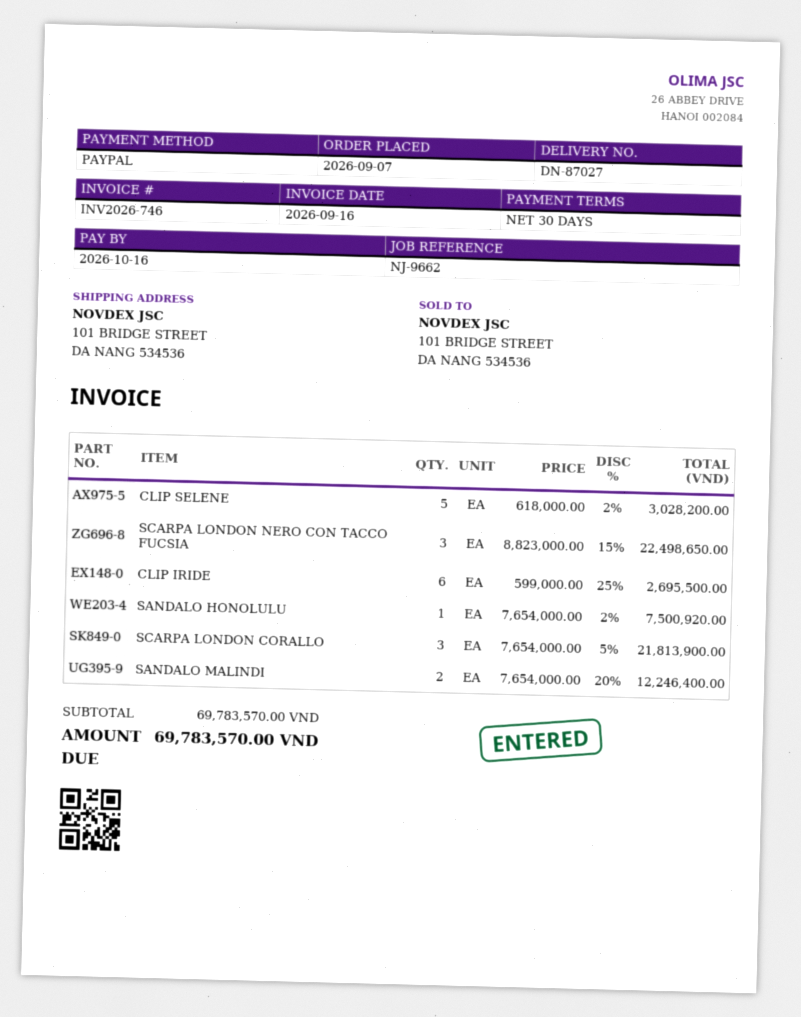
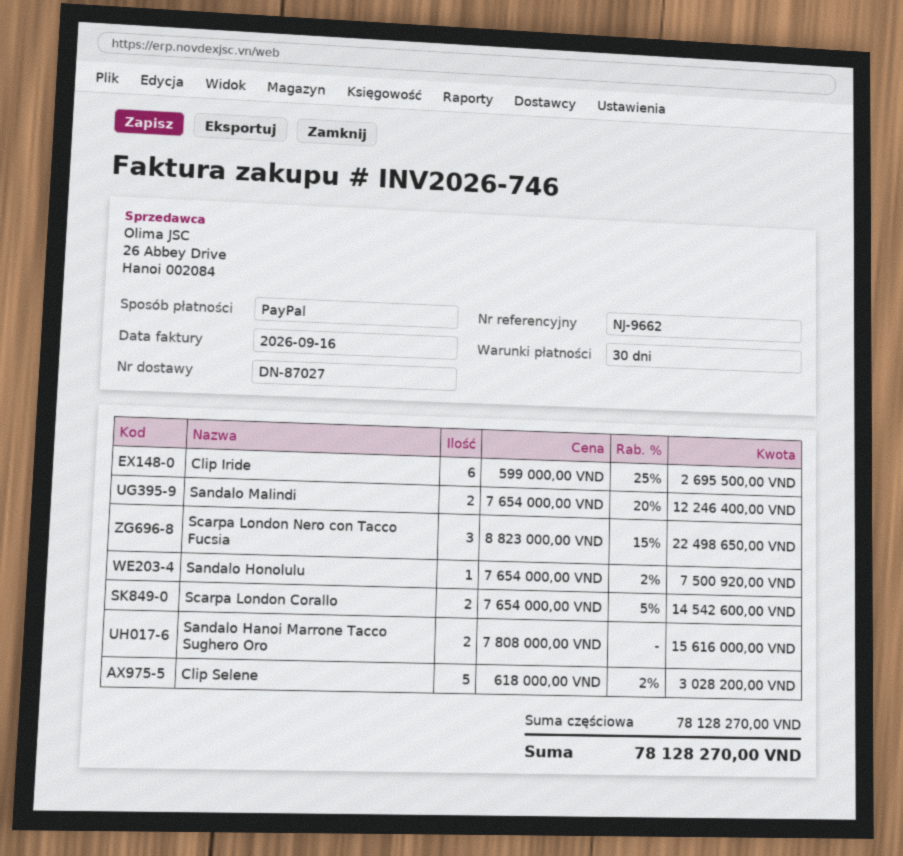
SCARPA LONDON CORALLO: 3 x 7654000.00 - 5% = 21813900.00 -> 2 x 7654000.00 - 5% = 14542600.00
Sandalo Hanoi Marrone Tacco Sughero Oro: none -> 2 x 7808000.00 = 15616000.00
subtotal: 69783570.00 -> 78128270.00
total: 69783570.00 -> 78128270.00

